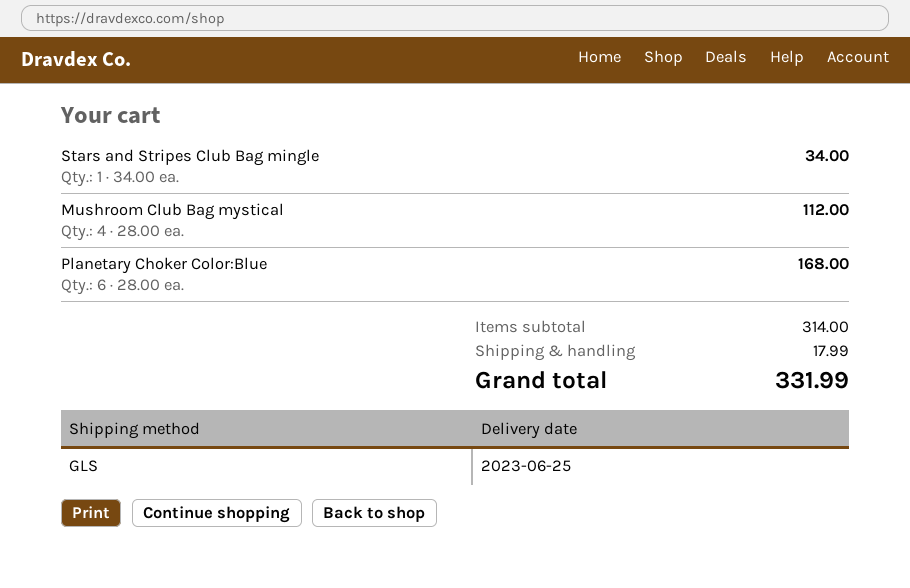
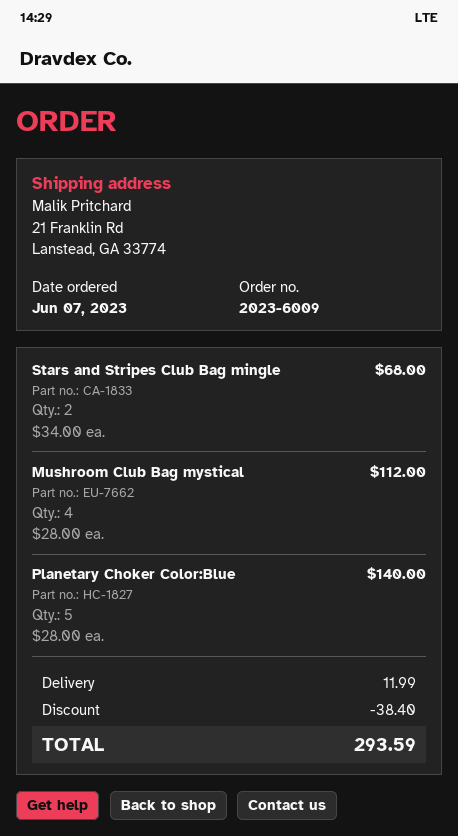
Stars and Stripes Club Bag mingle: 1 x 34.00 = 34.00 -> 2 x 34.00 = 68.00
Planetary Choker Color:Blue: 6 x 28.00 = 168.00 -> 5 x 28.00 = 140.00
discount: none -> 38.40
shipping: 17.99 -> 11.99
total: 331.99 -> 293.59

